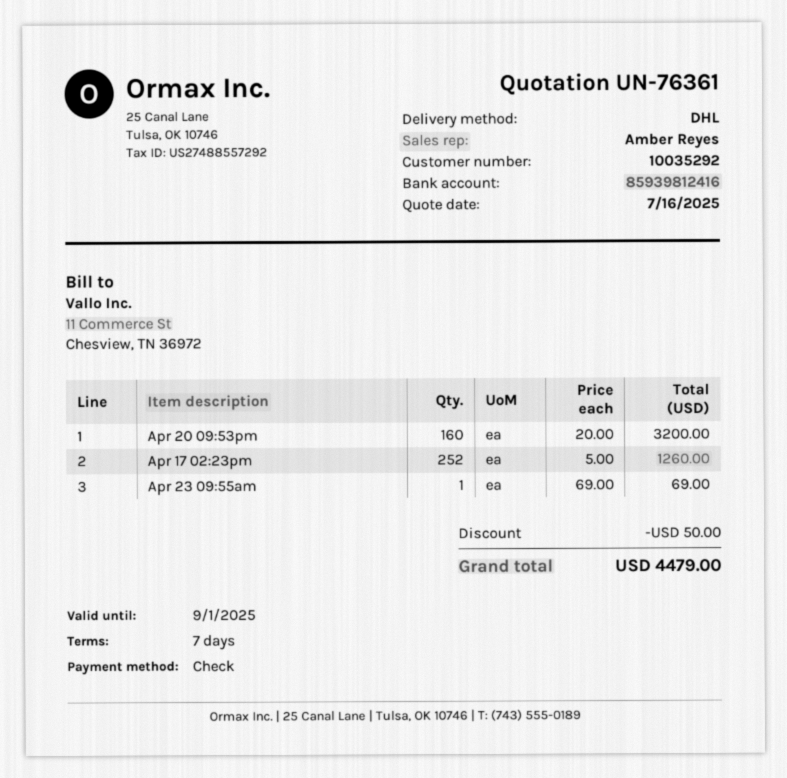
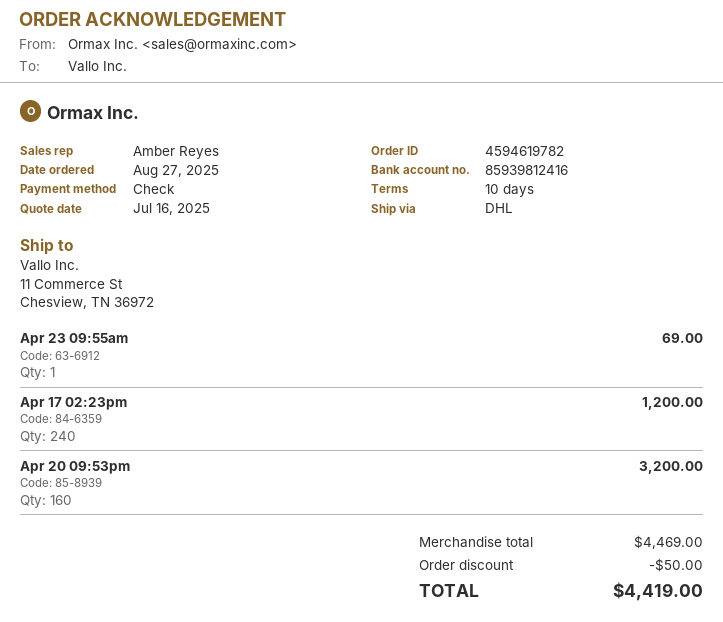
payment terms: 7 days -> 10 days
Apr 17 02:23pm: 252 for 1260.00 -> 240 for 1200.00
total: 4479.00 -> 4419.00

